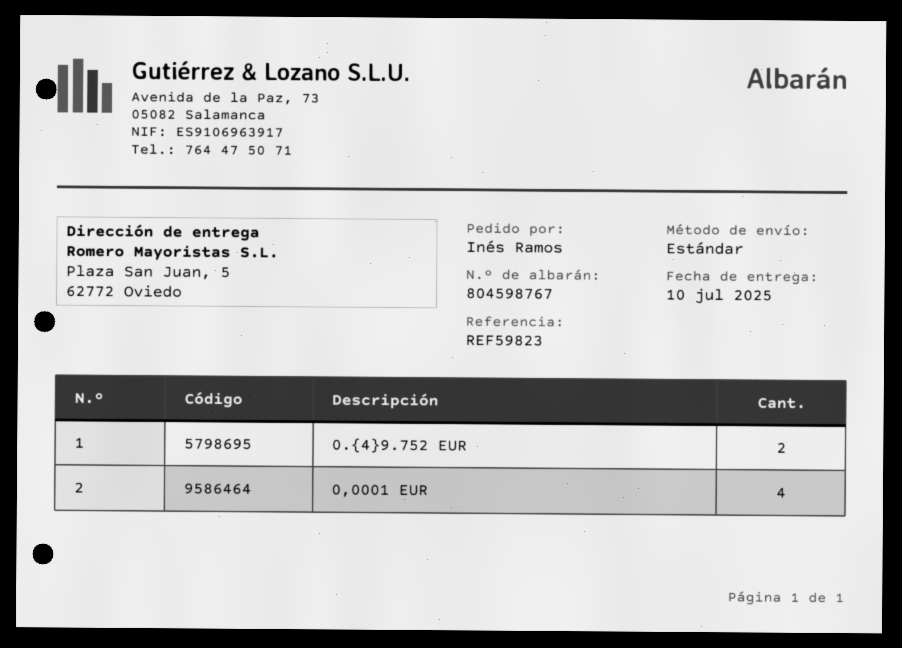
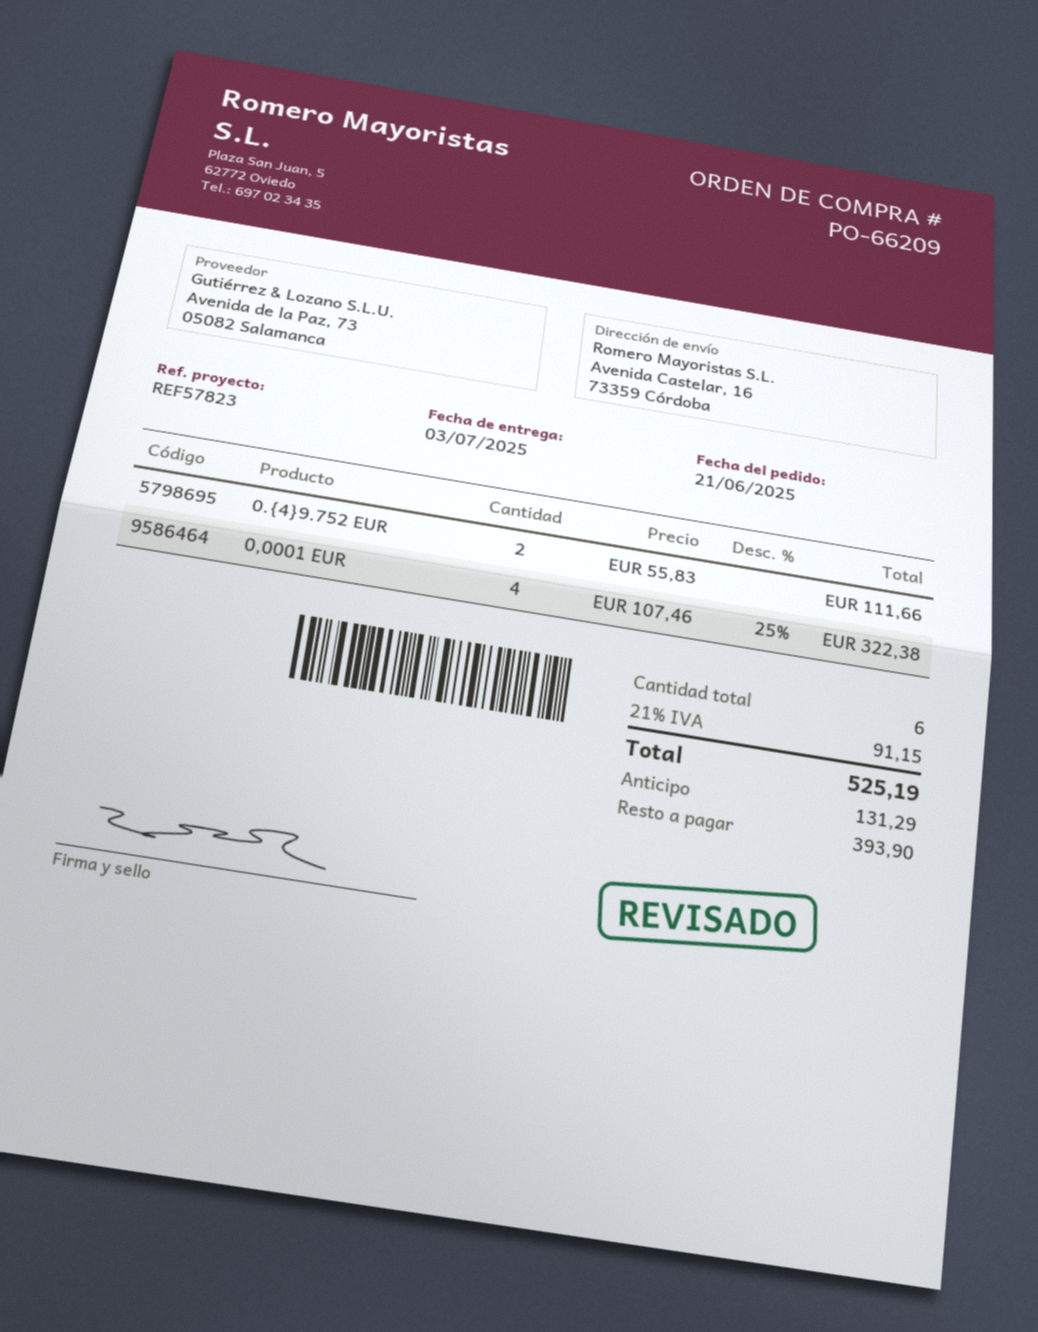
delivery date: 2025-07-10 -> 2025-07-03
reference: REF59823 -> REF57823
ship to: Plaza San Juan, 5, 62772 Oviedo -> Avenida Castelar, 16, 73359 Córdoba

